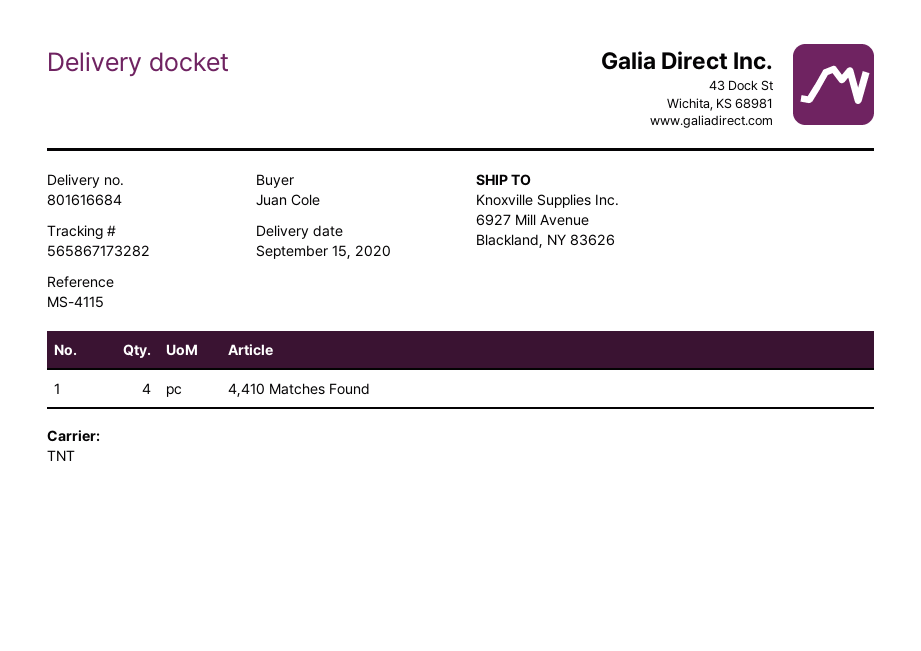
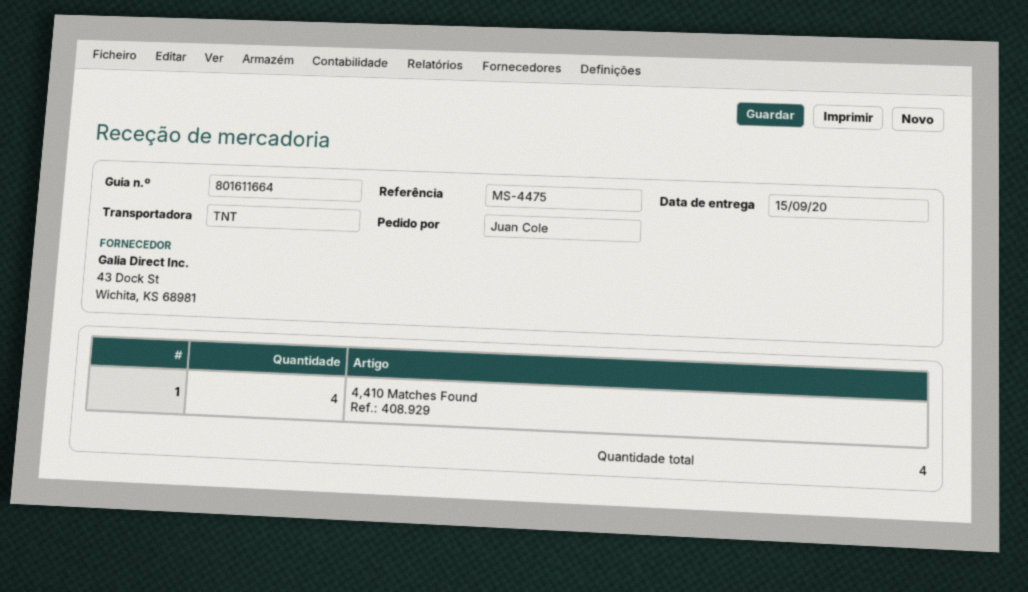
delivery note number: 801616684 -> 801611664
reference: MS-4115 -> MS-4475

